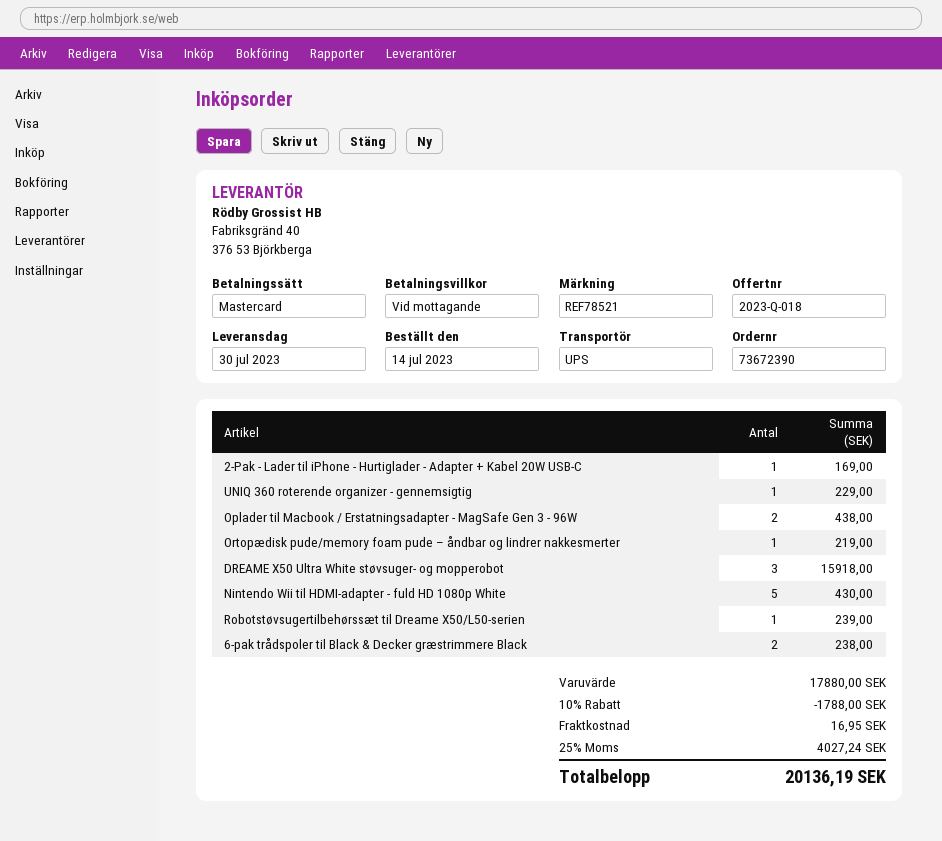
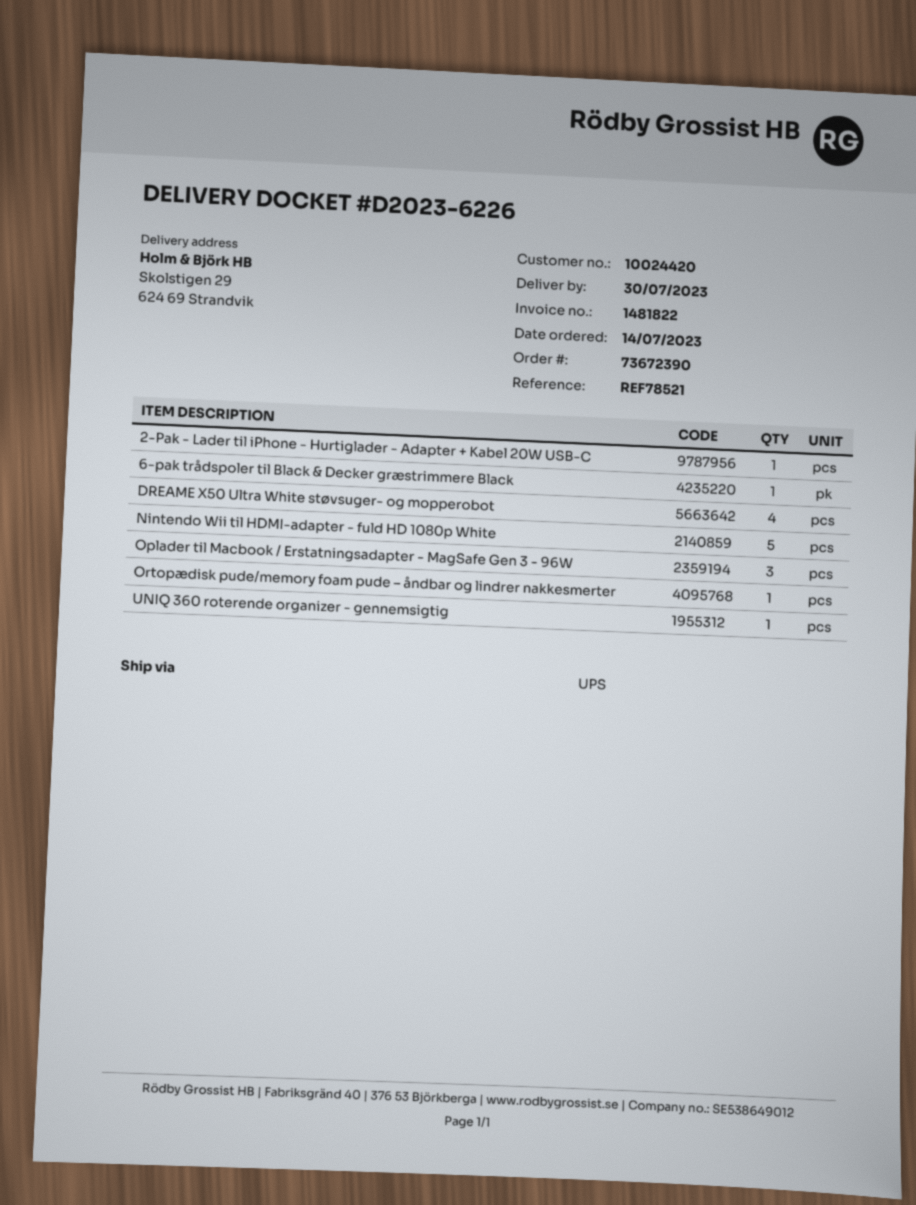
Oplader til Macbook / Erstatningsadapter - MagSafe Gen 3 - 96W: 2 -> 3
DREAME X50 Ultra White støvsuger- og mopperobot: 3 -> 4
Robotstøvsugertilbehørssæt til Dreame X50/L50-serien: 1 -> none
6-pak trådspoler til Black & Decker græstrimmere Black: 2 -> 1

